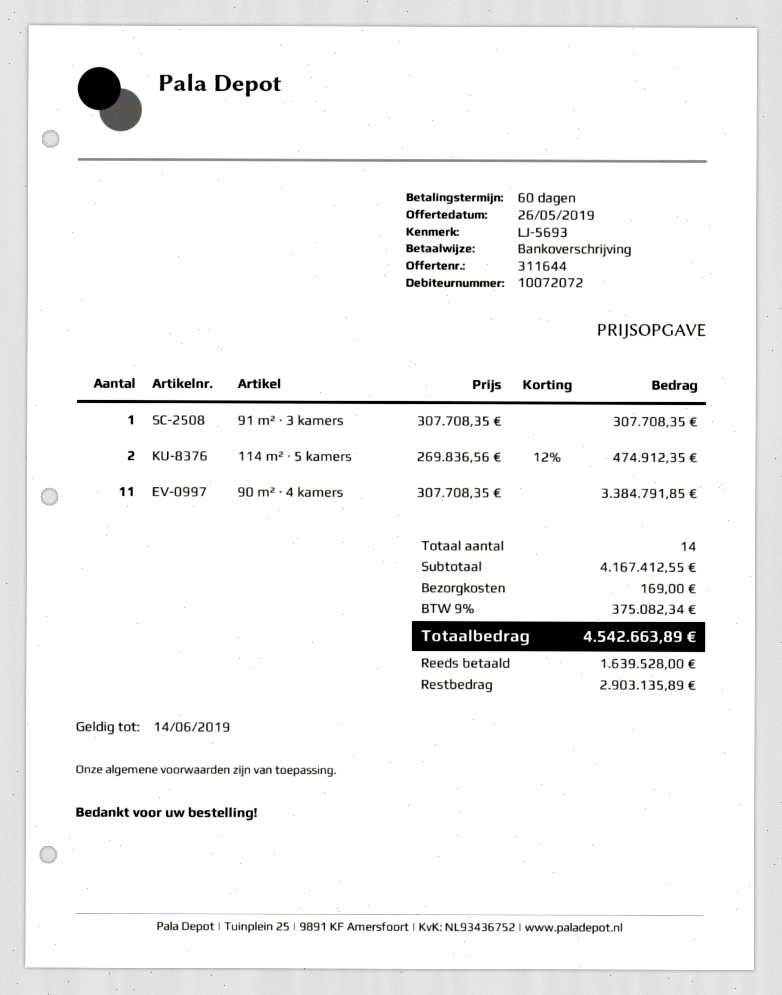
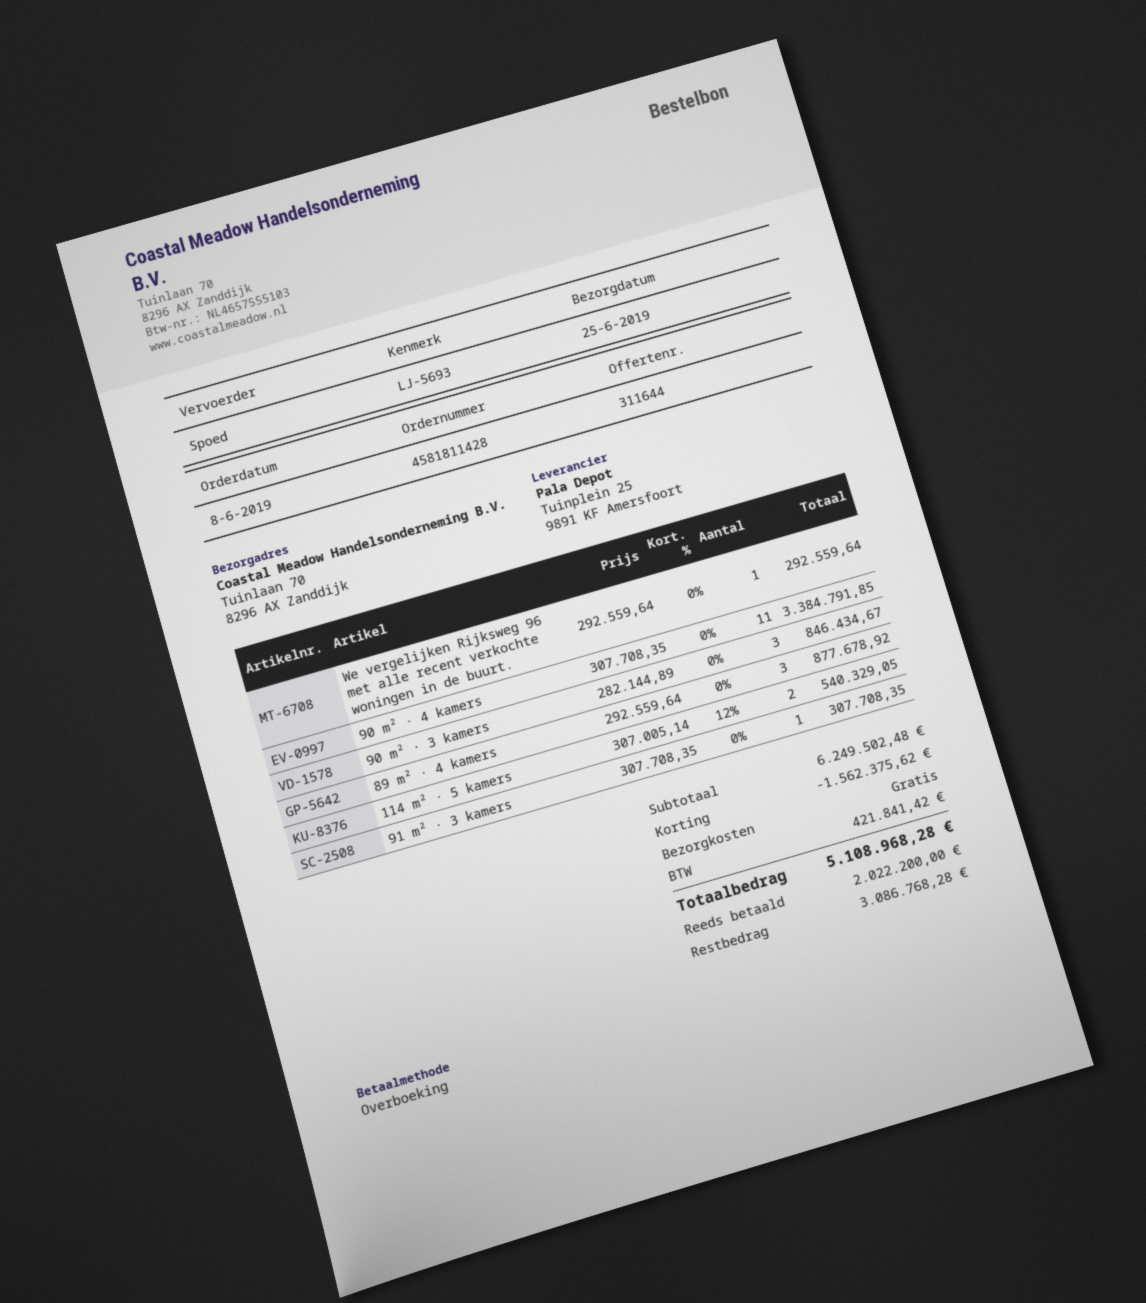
114 m² · 5 kamers: 2 x 269836.56 - 12% = 474912.35 -> 2 x 307005.14 - 12% = 540329.05
We vergelijken Rijksweg 96 met alle recent verkochte woningen in de buurt.: none -> 1 x 292559.64 = 292559.64
90 m² · 3 kamers: none -> 3 x 282144.89 = 846434.67
89 m² · 4 kamers: none -> 3 x 292559.64 = 877678.92
subtotal: 4167412.55 -> 6249502.48
discount: none -> 1562375.62
shipping: 169.00 -> 0.00
tax: 375082.34 -> 421841.42
total: 4542663.89 -> 5108968.28
deposit: 1639528.00 -> 2022200.00
balance: 2903135.89 -> 3086768.28

